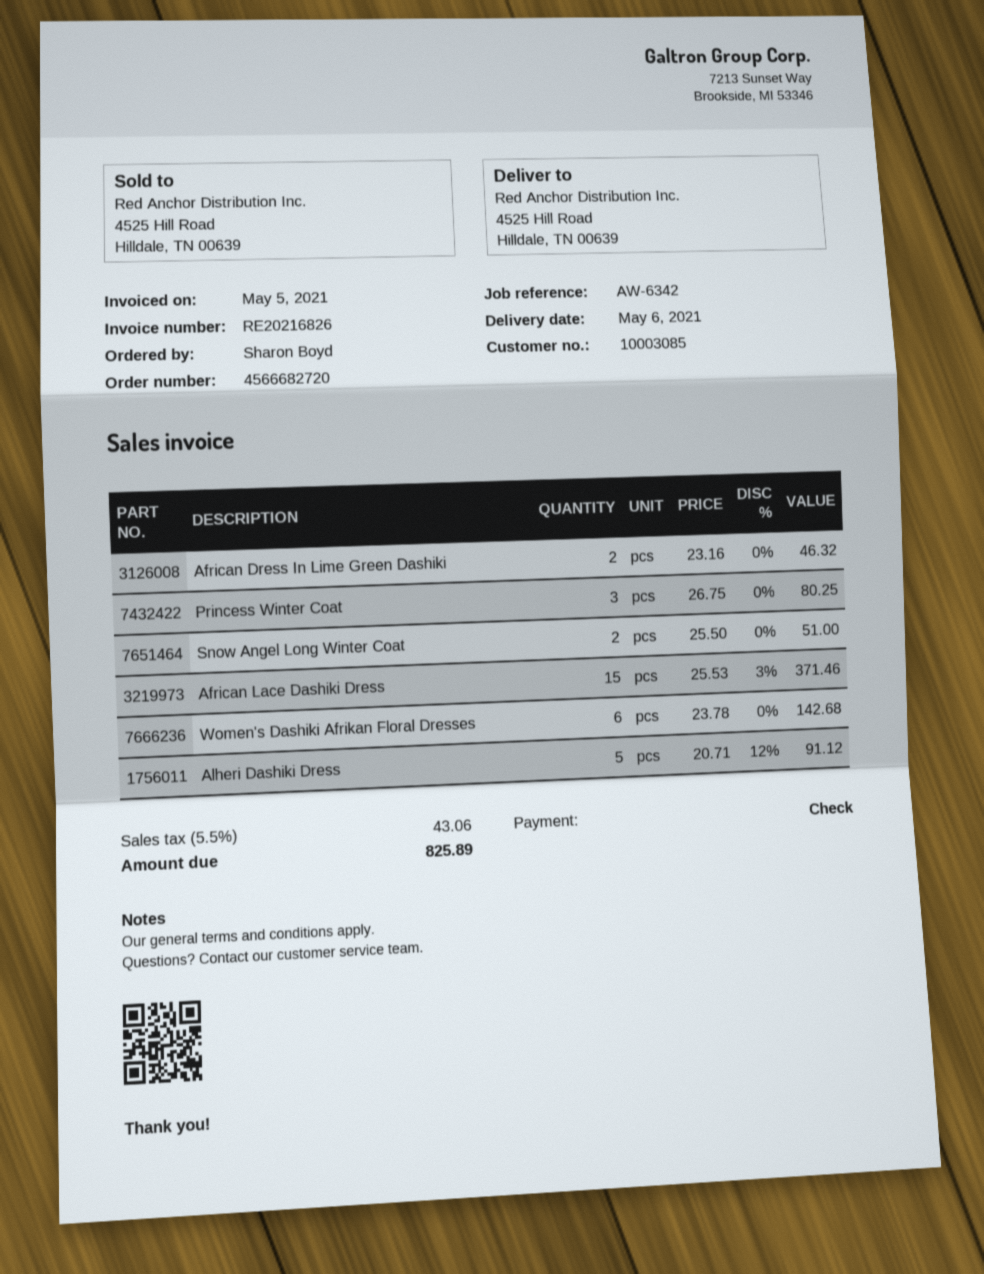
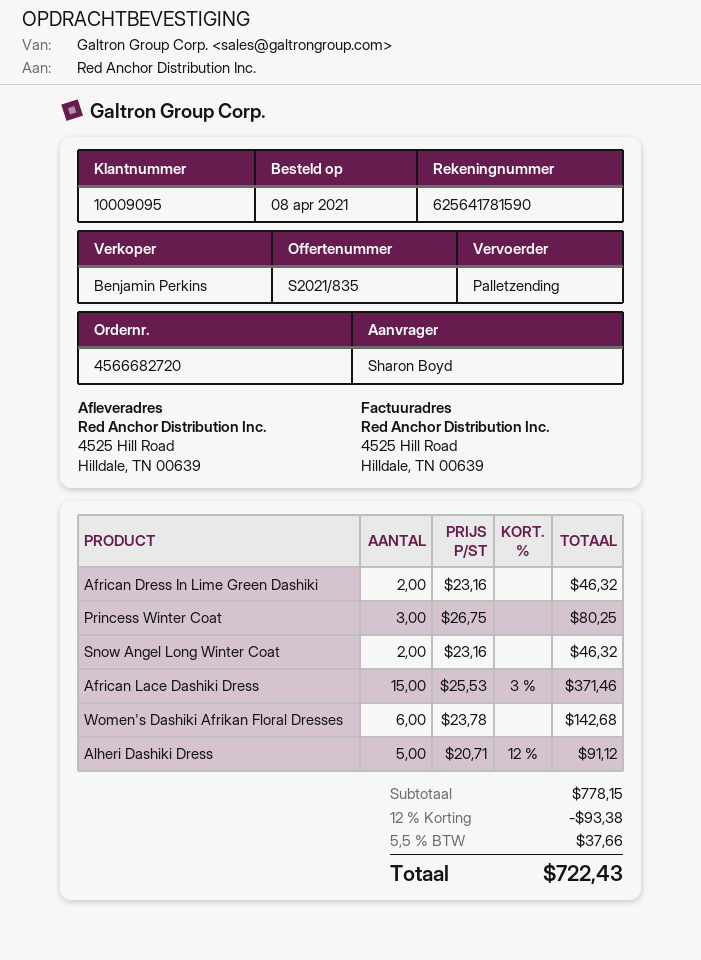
customer number: 10003085 -> 10009095
Snow Angel Long Winter Coat: 2 x 25.50 = 51.00 -> 2 x 23.16 = 46.32
discount: none -> 12% = 93.38
tax: 5.5% = 43.06 -> 5.5% = 37.66
total: 825.89 -> 722.43

